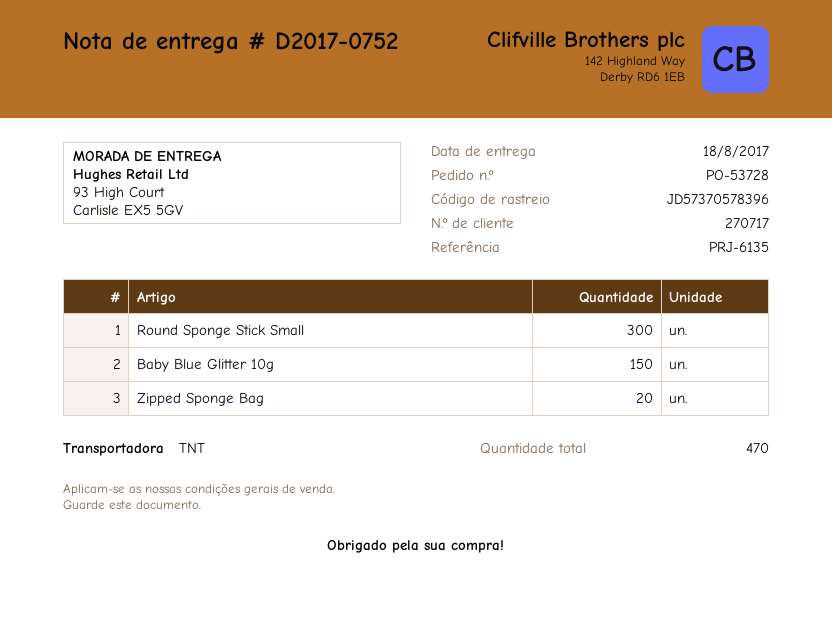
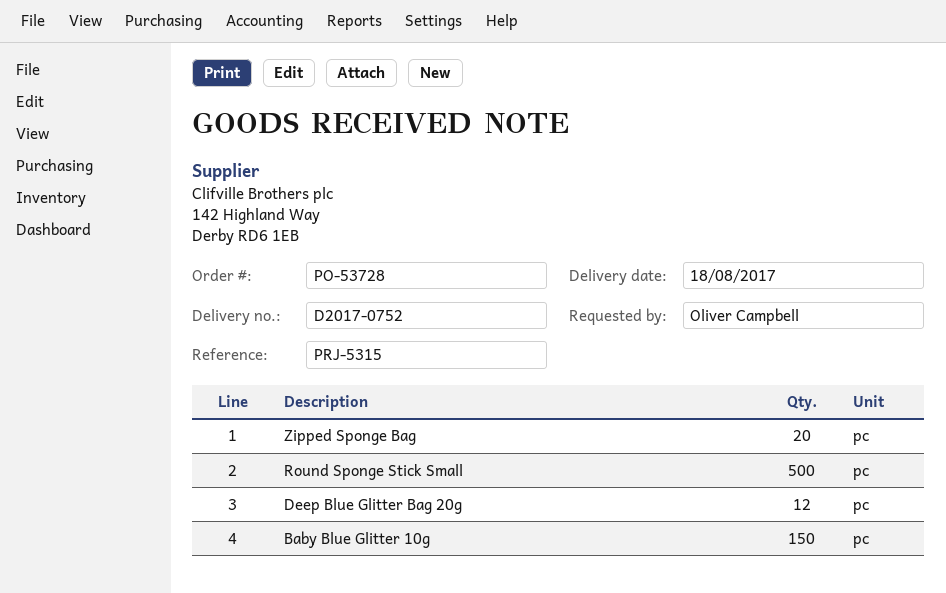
reference: PRJ-6135 -> PRJ-5315
Round Sponge Stick Small: 300 -> 500
Deep Blue Glitter Bag 20g: none -> 12

